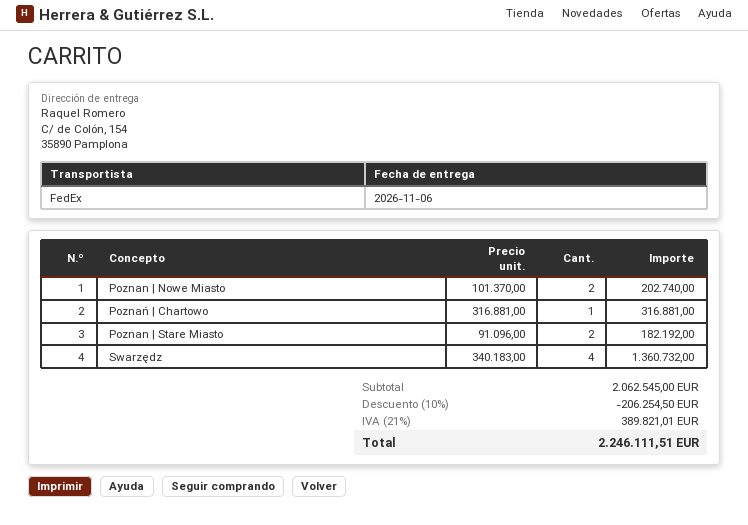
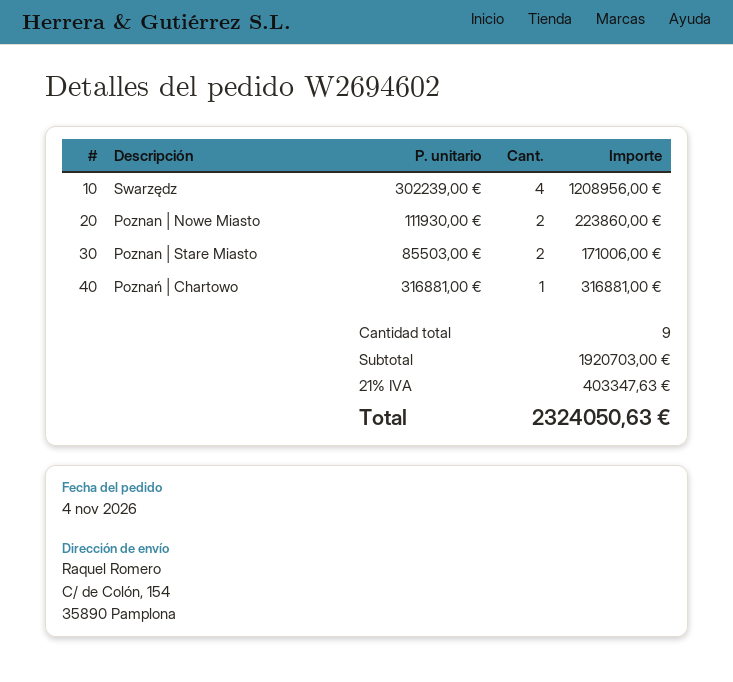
Poznan | Nowe Miasto: 2 x 101370.00 = 202740.00 -> 2 x 111930.00 = 223860.00
Poznan | Stare Miasto: 2 x 91096.00 = 182192.00 -> 2 x 85503.00 = 171006.00
Swarzędz: 4 x 340183.00 = 1360732.00 -> 4 x 302239.00 = 1208956.00
subtotal: 2062545.00 -> 1920703.00
discount: 10% = 206254.50 -> none
tax: 21% = 389821.01 -> 21% = 403347.63
total: 2246111.51 -> 2324050.63

